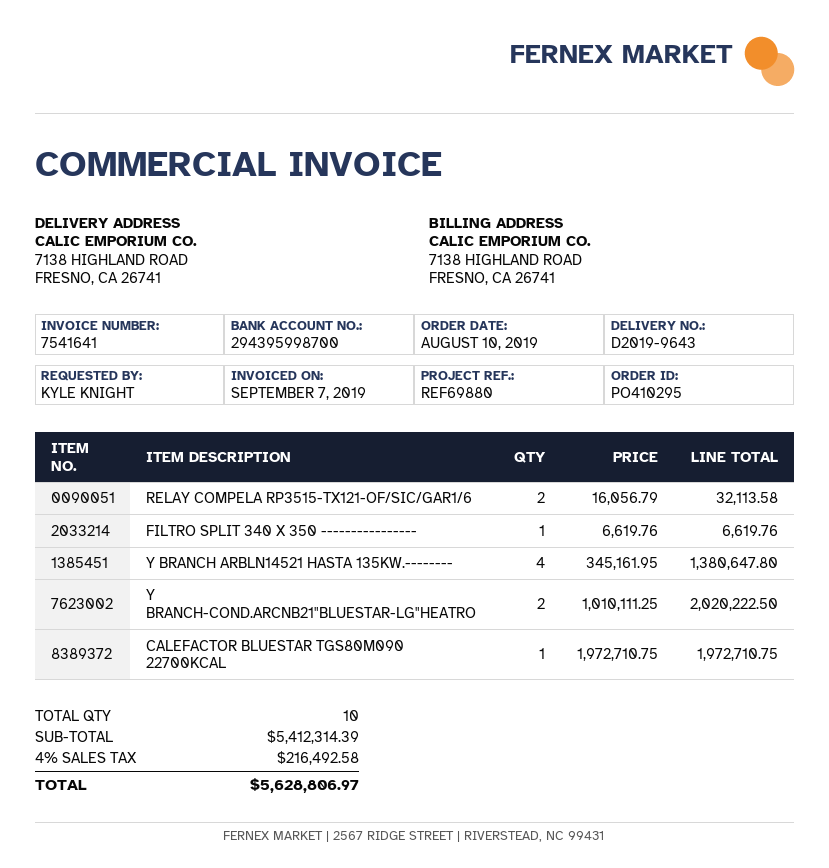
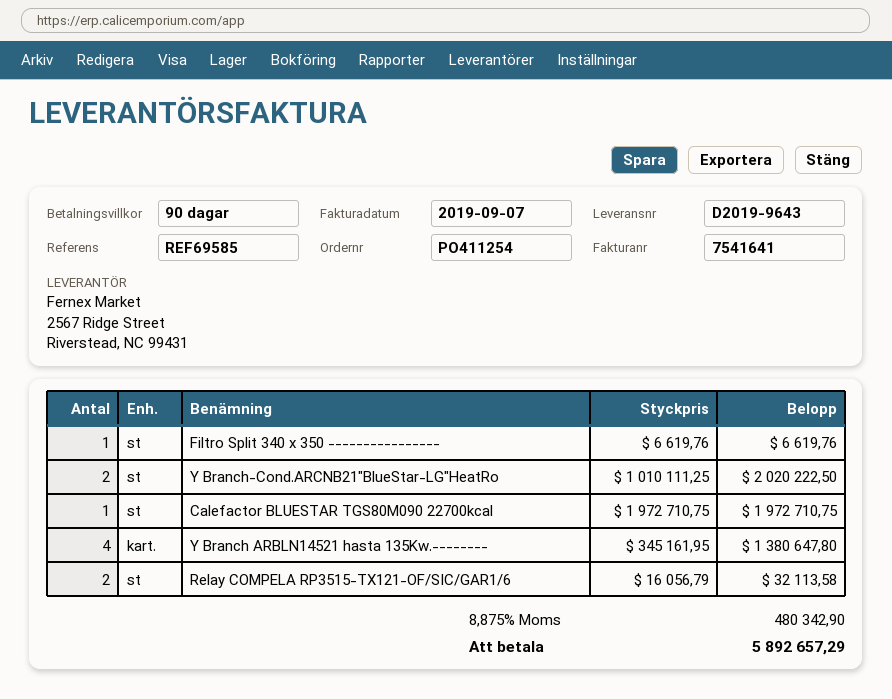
order number: PO410295 -> PO411254
reference: REF69880 -> REF69585
tax: 4% = 216492.58 -> 8.875% = 480342.90
total: 5628806.97 -> 5892657.29

